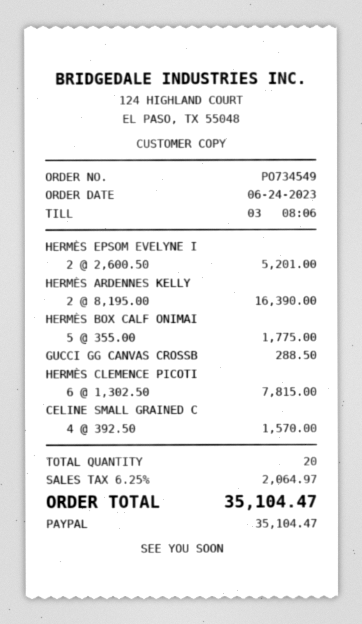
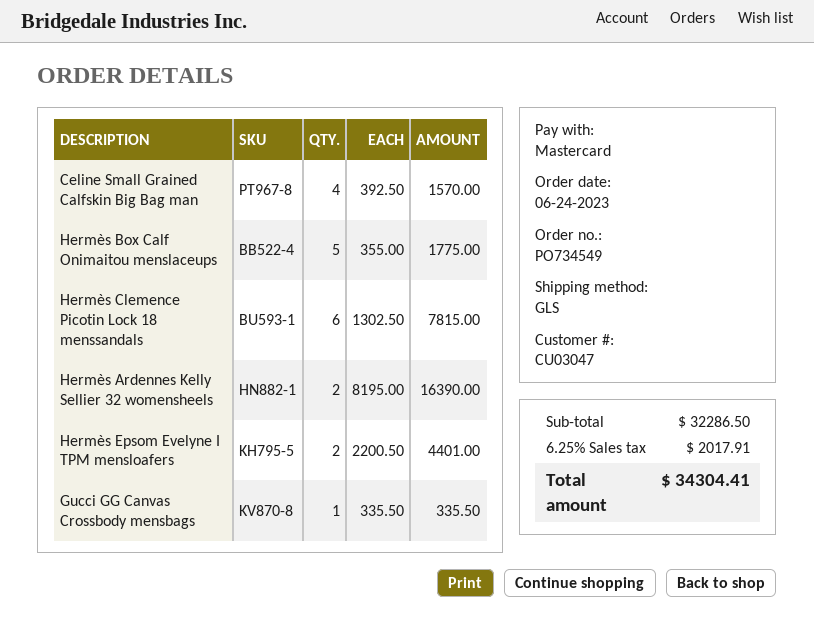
payment method: PayPal -> Mastercard
HERMÈS EPSOM EVELYNE I: 2 x 2600.50 = 5201.00 -> 2 x 2200.50 = 4401.00
GUCCI GG CANVAS CROSSB: 1 x 288.50 = 288.50 -> 1 x 335.50 = 335.50
tax: 6.25% = 2064.97 -> 6.25% = 2017.91
total: 35104.47 -> 34304.41

